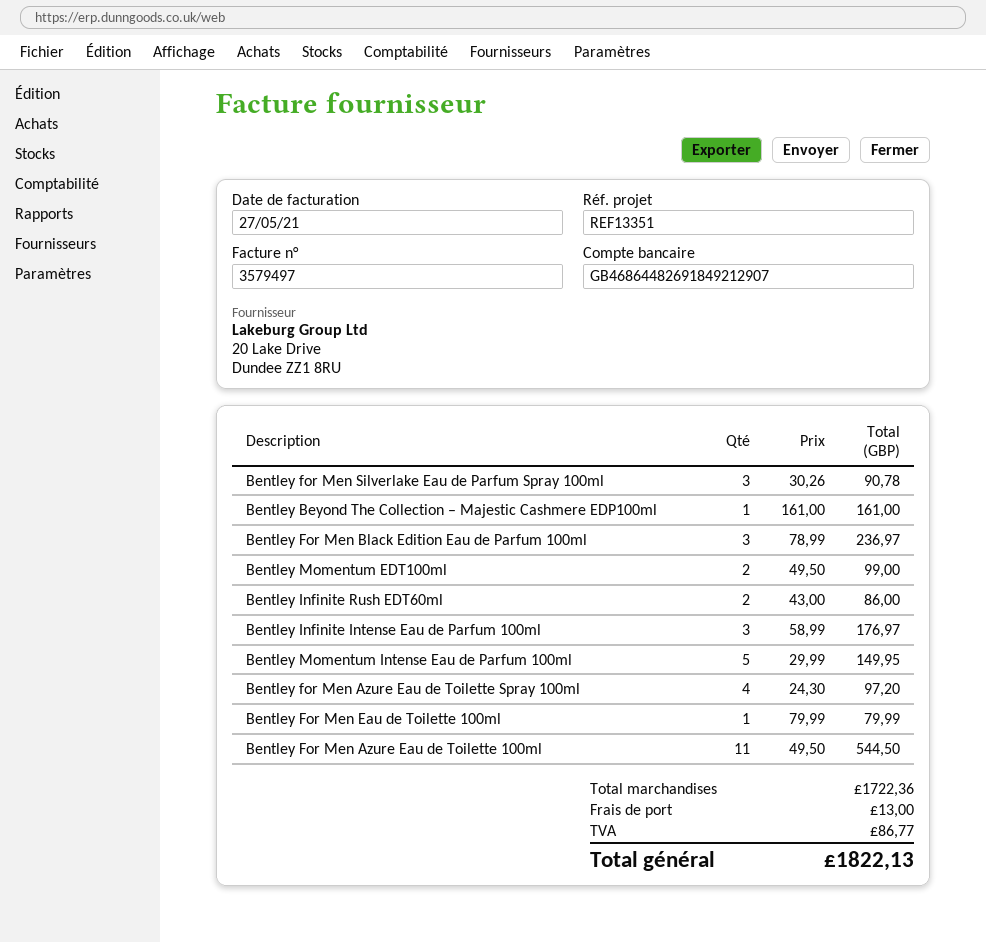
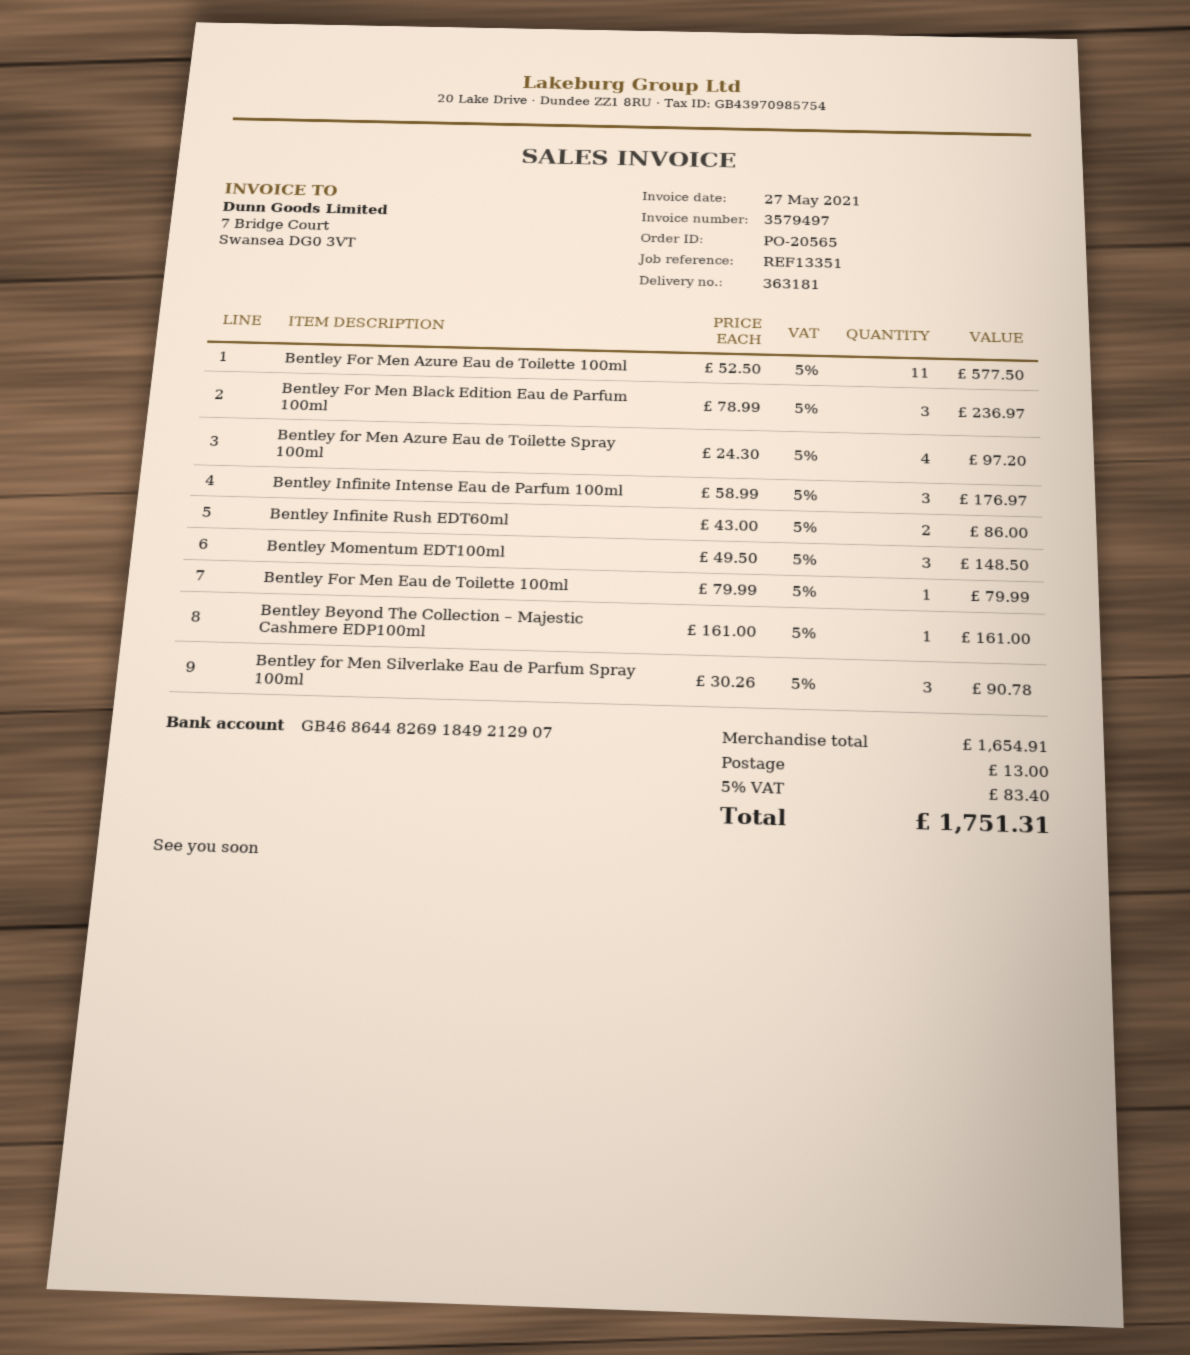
Bentley Momentum EDT100ml: 2 x 49.50 = 99.00 -> 3 x 49.50 = 148.50
Bentley Momentum Intense Eau de Parfum 100ml: 5 x 29.99 = 149.95 -> none
Bentley For Men Azure Eau de Toilette 100ml: 11 x 49.50 = 544.50 -> 11 x 52.50 = 577.50
subtotal: 1722.36 -> 1654.91
tax: 86.77 -> 83.40
total: 1822.13 -> 1751.31

